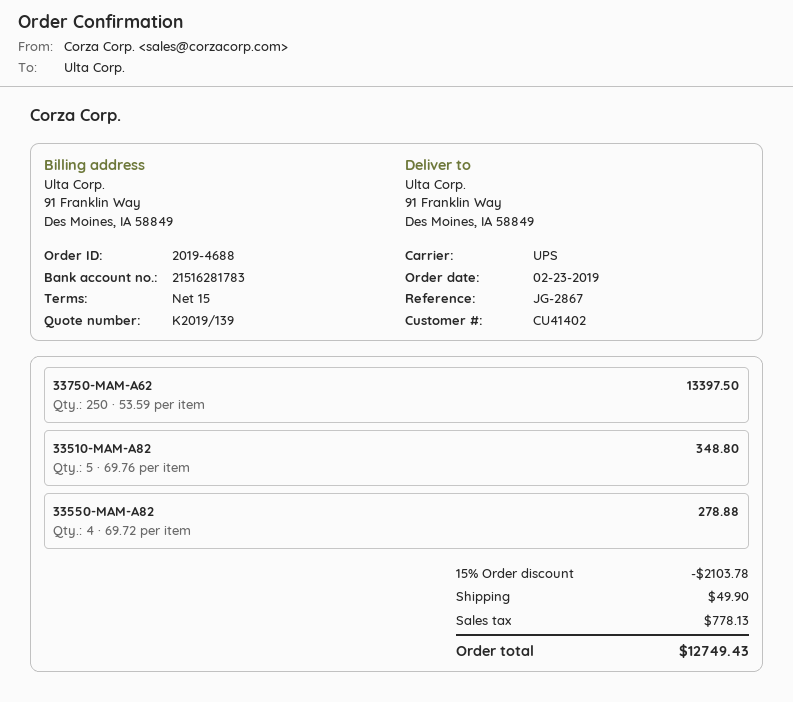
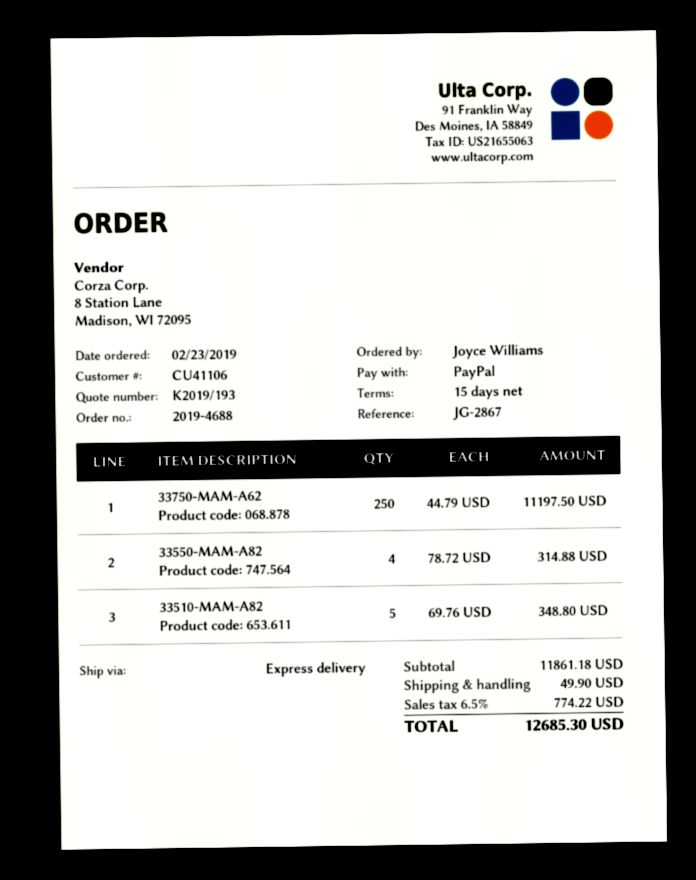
quote number: K2019/139 -> K2019/193
customer number: CU41402 -> CU41106
shipping method: UPS -> express
33750-MAM-A62: 250 x 53.59 = 13397.50 -> 250 x 44.79 = 11197.50
33550-MAM-A82: 4 x 69.72 = 278.88 -> 4 x 78.72 = 314.88
discount: 15% = 2103.78 -> none
tax: 778.13 -> 774.22
total: 12749.43 -> 12685.30

